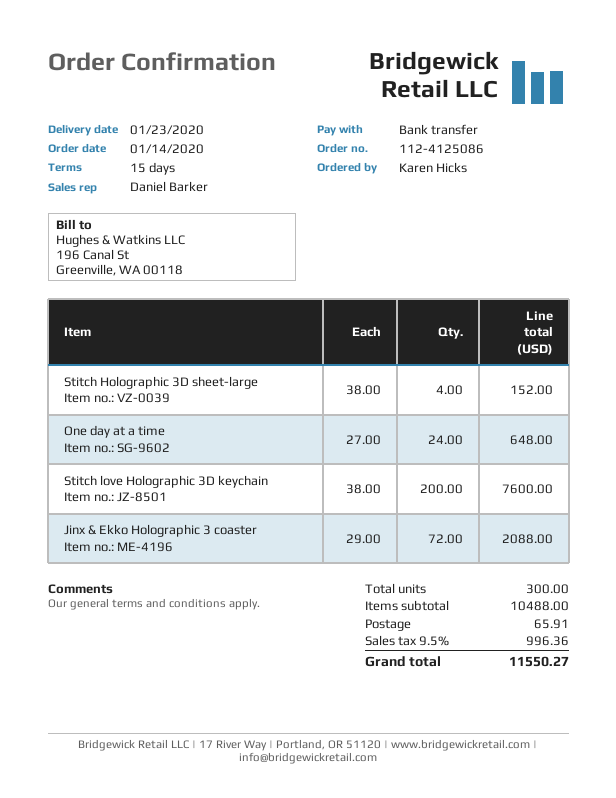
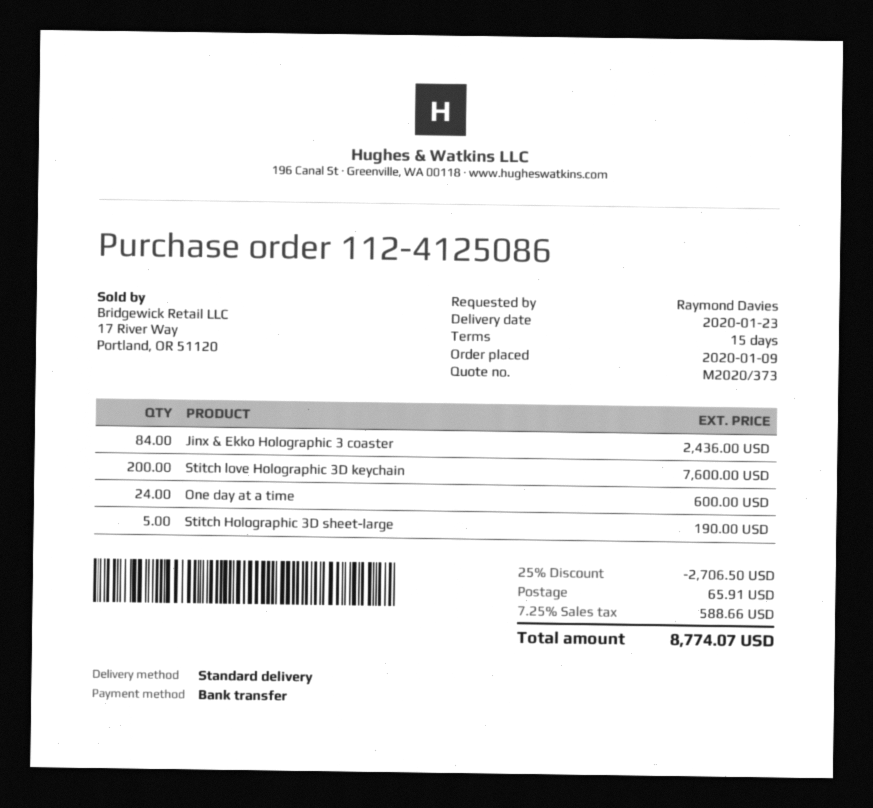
order date: 2020-01-14 -> 2020-01-09
ordered by: Karen Hicks -> Raymond Davies
Stitch Holographic 3D sheet-large: 4 for 152.00 -> 5 for 190.00
One day at a time: 24 for 648.00 -> 24 for 600.00
Jinx & Ekko Holographic 3 coaster: 72 for 2088.00 -> 84 for 2436.00
discount: none -> 25% = 2706.50
tax: 9.5% = 996.36 -> 7.25% = 588.66
total: 11550.27 -> 8774.07

